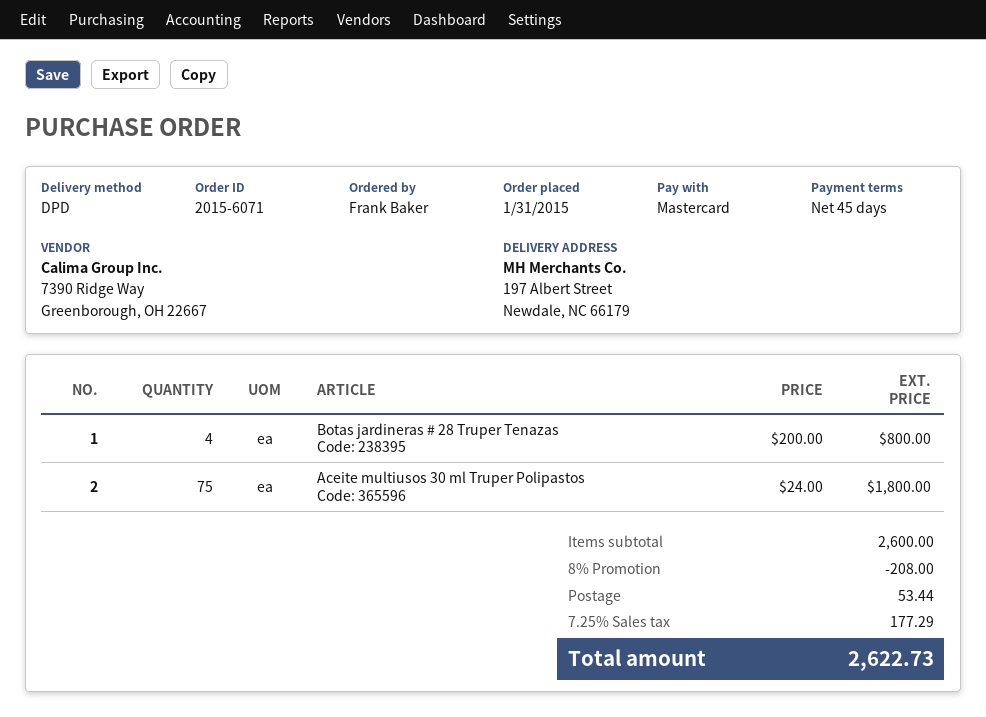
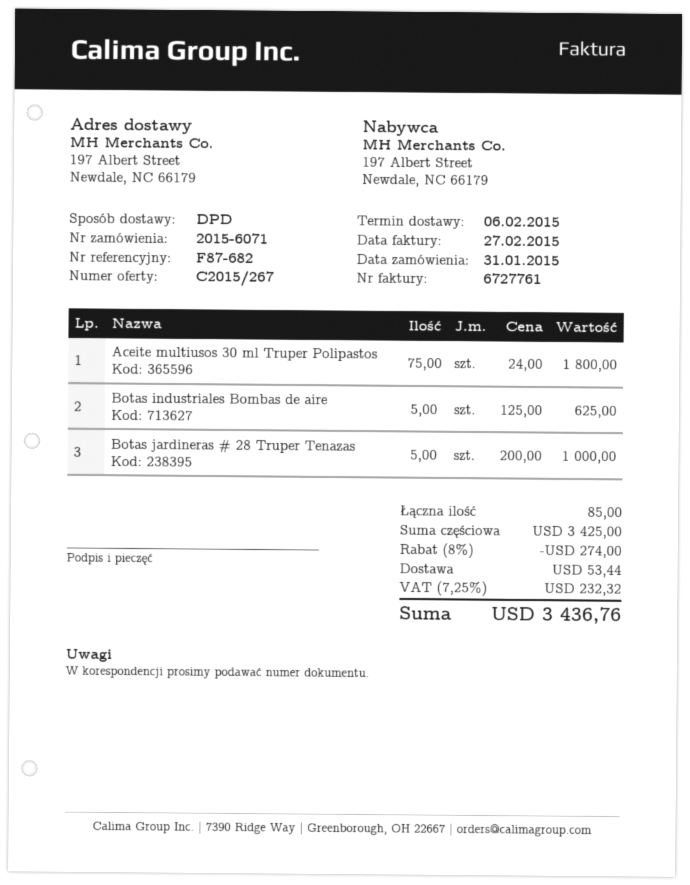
Botas jardineras # 28 Truper Tenazas: 4 x 200.00 = 800.00 -> 5 x 200.00 = 1000.00
Botas industriales Bombas de aire: none -> 5 x 125.00 = 625.00
subtotal: 2600.00 -> 3425.00
discount: 8% = 208.00 -> 8% = 274.00
tax: 7.25% = 177.29 -> 7.25% = 232.32
total: 2622.73 -> 3436.76

